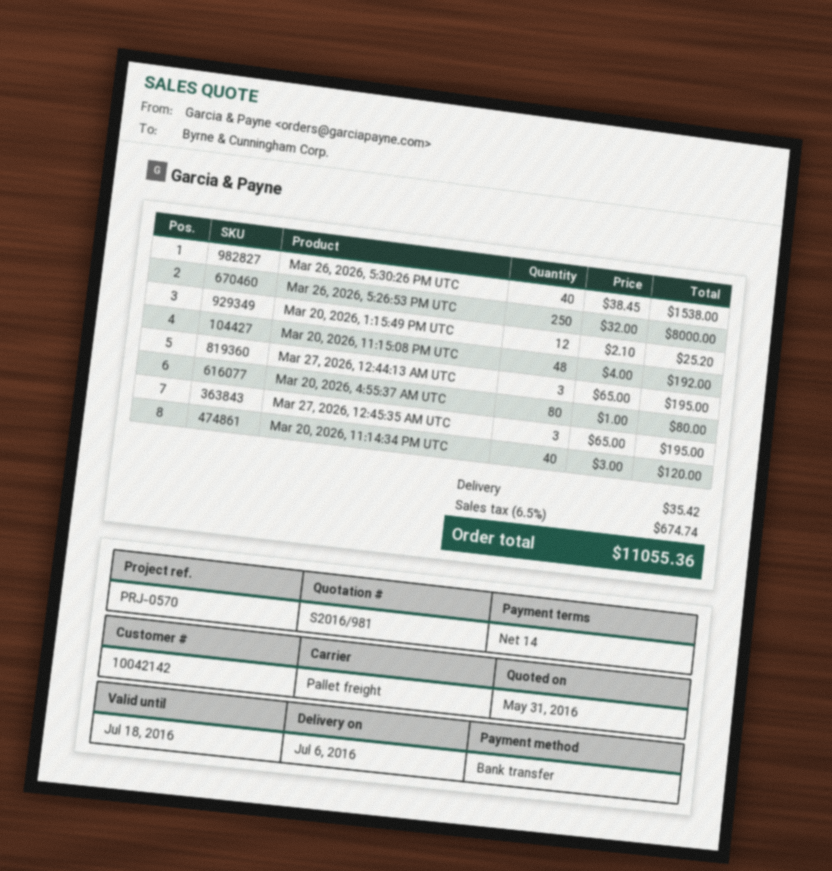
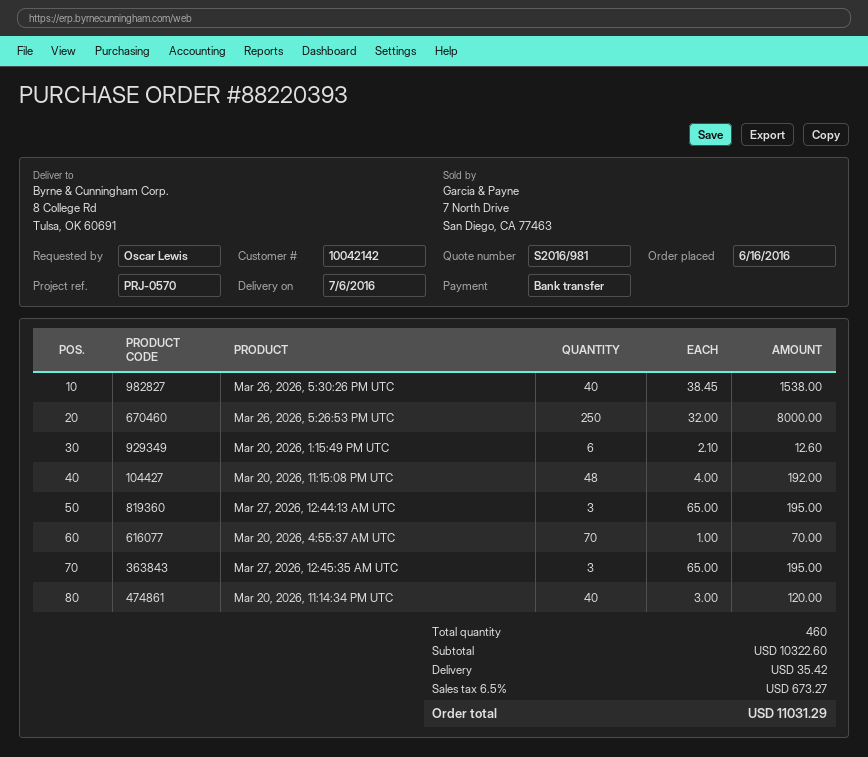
Mar 20, 2026, 1:15:49 PM UTC: 12 x 2.10 = 25.20 -> 6 x 2.10 = 12.60
Mar 20, 2026, 4:55:37 AM UTC: 80 x 1.00 = 80.00 -> 70 x 1.00 = 70.00
tax: 6.5% = 674.74 -> 6.5% = 673.27
total: 11055.36 -> 11031.29

